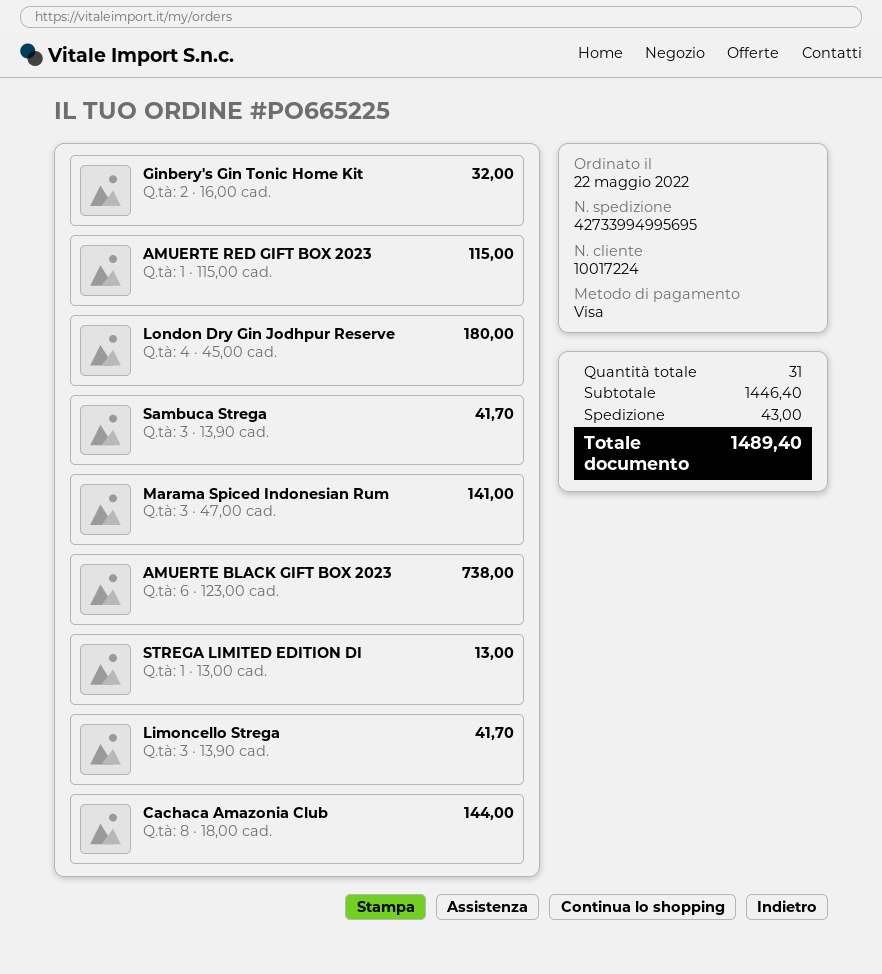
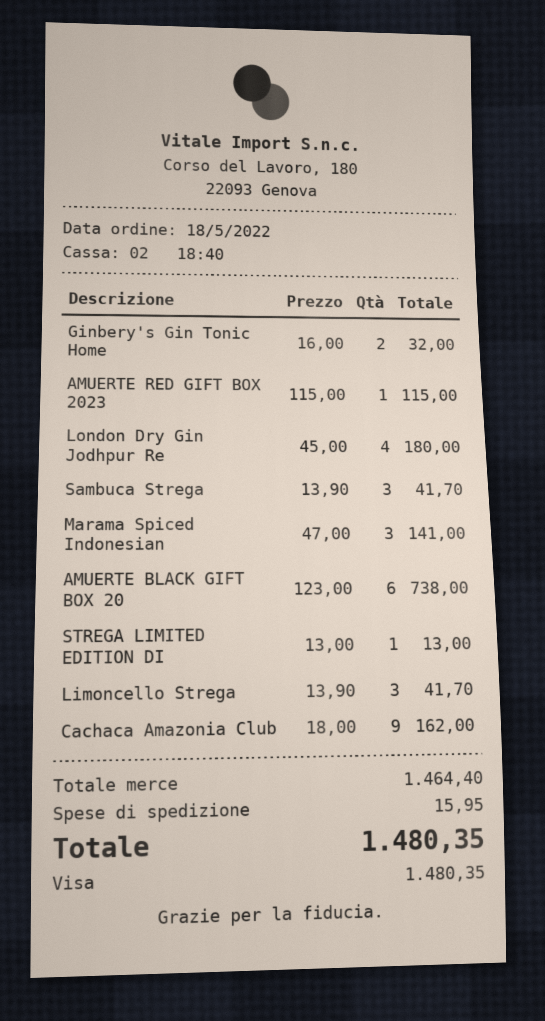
order date: 2022-05-22 -> 2022-05-18
Cachaca Amazonia Club: 8 x 18.00 = 144.00 -> 9 x 18.00 = 162.00
subtotal: 1446.40 -> 1464.40
shipping: 43.00 -> 15.95
total: 1489.40 -> 1480.35

